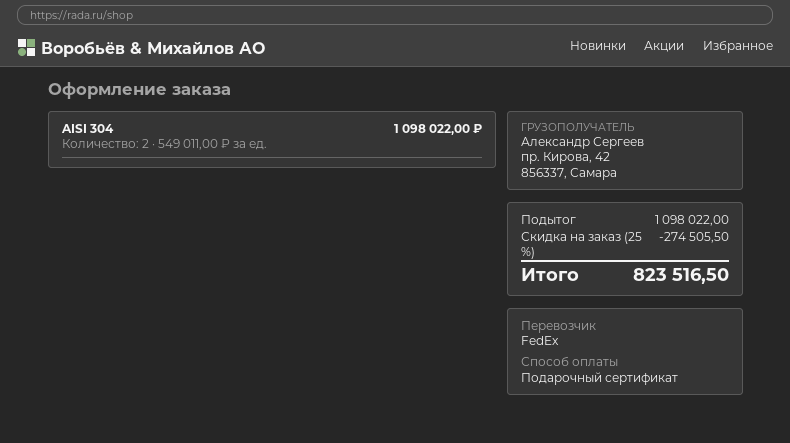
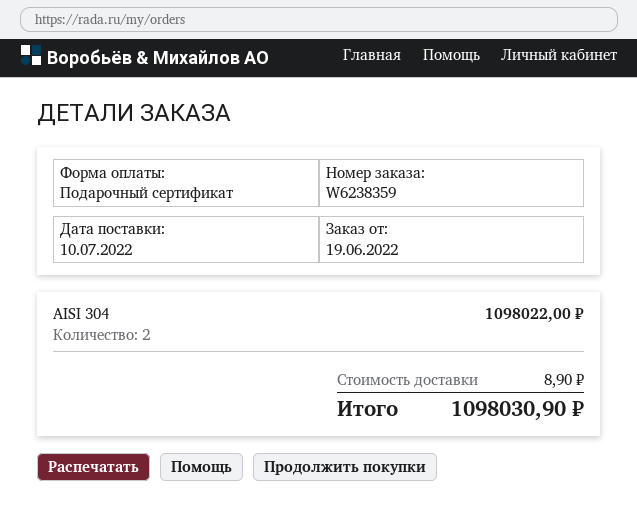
discount: 25% = 274505.50 -> none
shipping: none -> 8.90
total: 823516.50 -> 1098030.90

